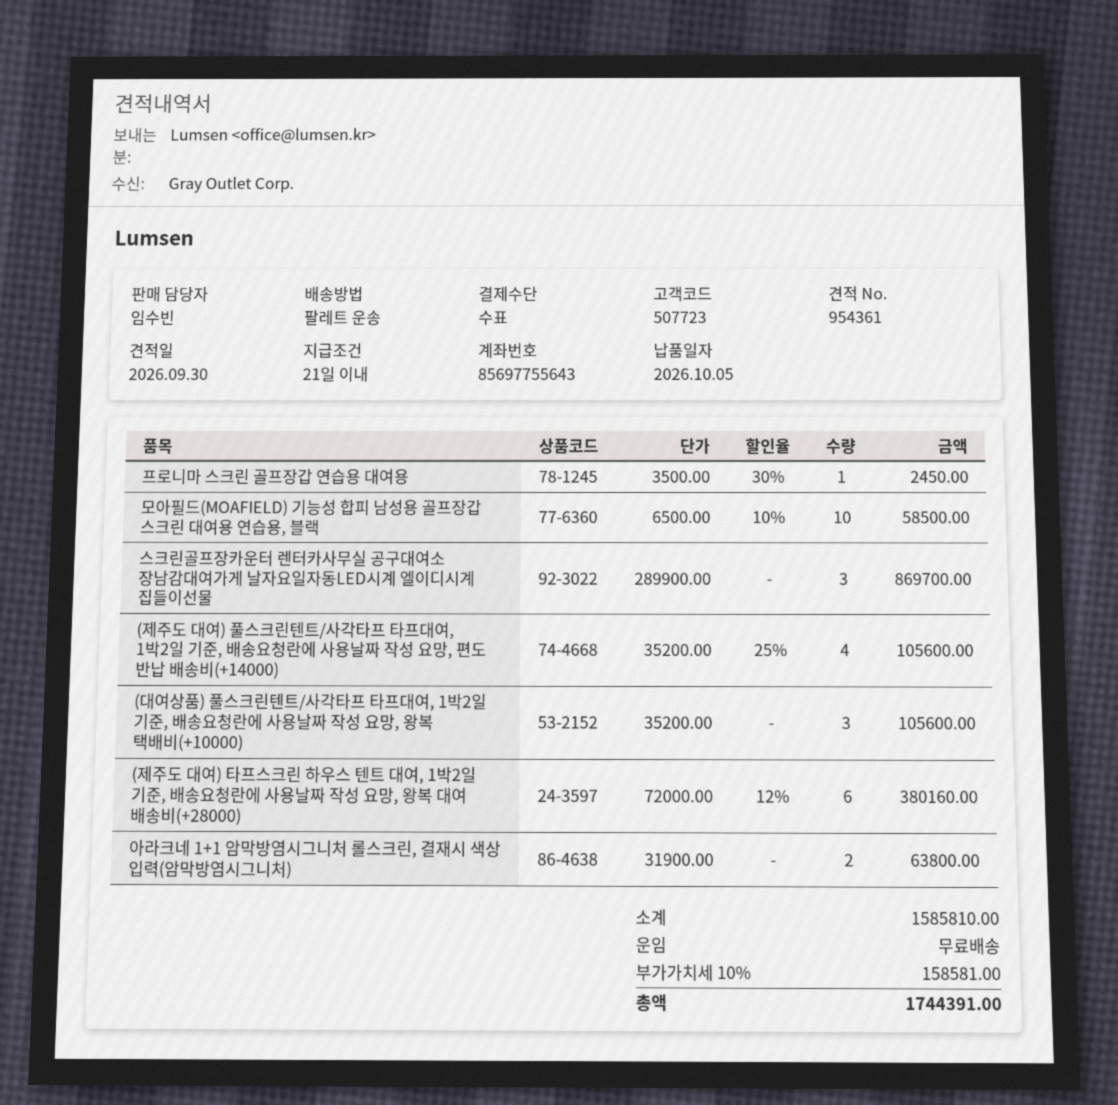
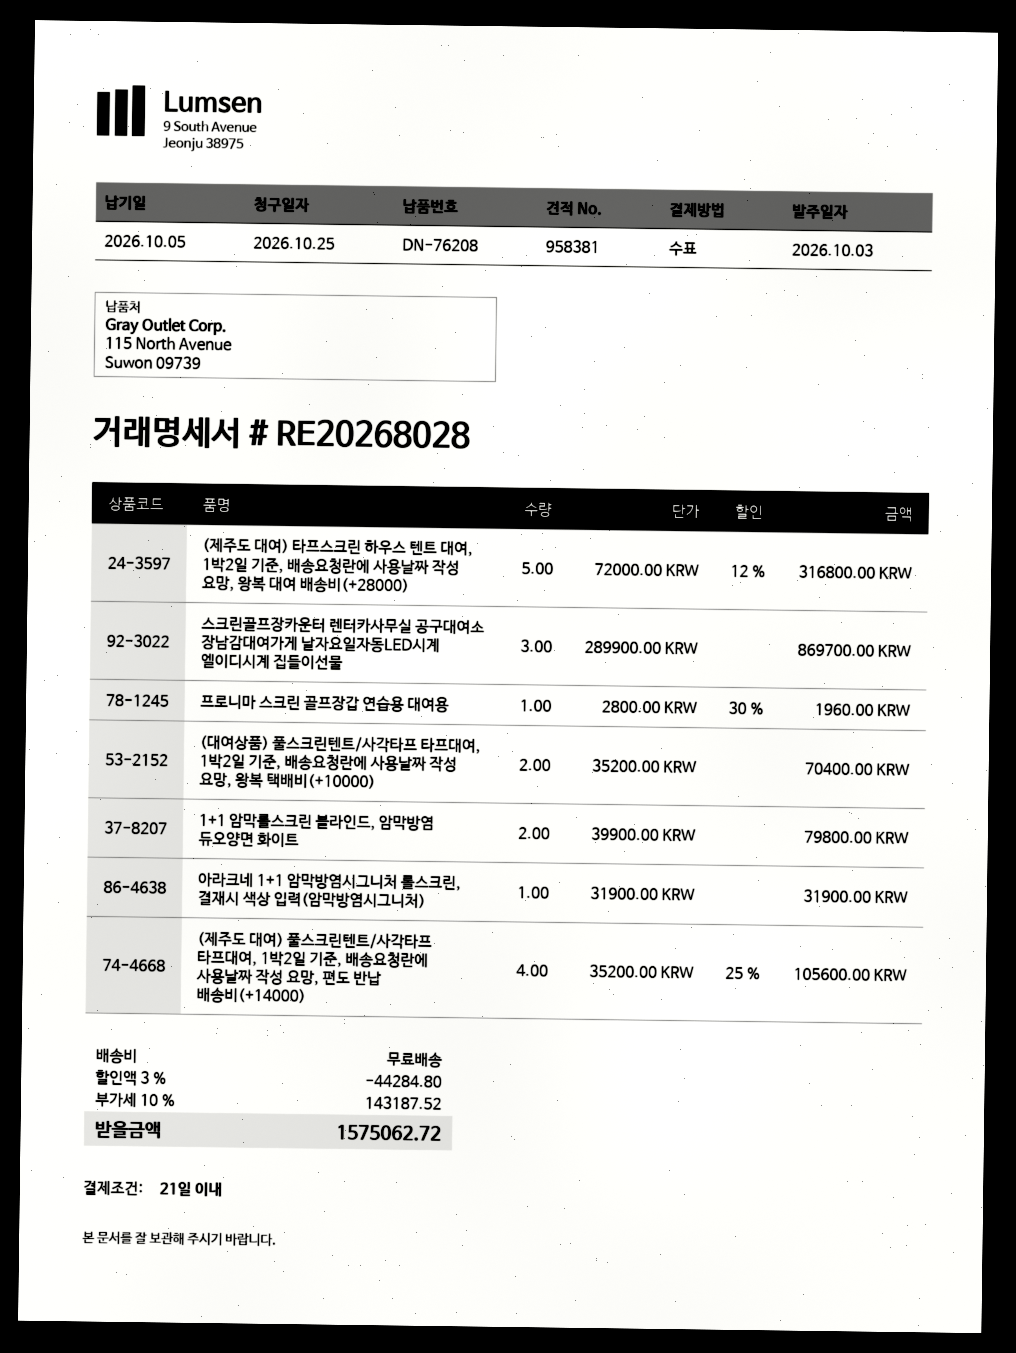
quote number: 954361 -> 958381
프로니마 스크린 골프장갑 연습용 대여용: 1 x 3500.00 - 30% = 2450.00 -> 1 x 2800.00 - 30% = 1960.00
모아필드(MOAFIELD) 기능성 합피 남성용 골프장갑 스크린 대여용 연습용, 블랙: 10 x 6500.00 - 10% = 58500.00 -> none
(대여상품) 풀스크린텐트/사각타프 타프대여, 1박2일 기준, 배송요청란에 사용날짜 작성 요망, 왕복 택배비(+10000): 3 x 35200.00 = 105600.00 -> 2 x 35200.00 = 70400.00
(제주도 대여) 타프스크린 하우스 텐트 대여, 1박2일 기준, 배송요청란에 사용날짜 작성 요망, 왕복 대여 배송비(+28000): 6 x 72000.00 - 12% = 380160.00 -> 5 x 72000.00 - 12% = 316800.00
아라크네 1+1 암막방염시그니처 롤스크린, 결재시 색상 입력(암막방염시그니처): 2 x 31900.00 = 63800.00 -> 1 x 31900.00 = 31900.00
1+1 암막롤스크린 블라인드, 암막방염 듀오양면 화이트: none -> 2 x 39900.00 = 79800.00
discount: none -> 3% = 44284.80
tax: 10% = 158581.00 -> 10% = 143187.52
total: 1744391.00 -> 1575062.72

